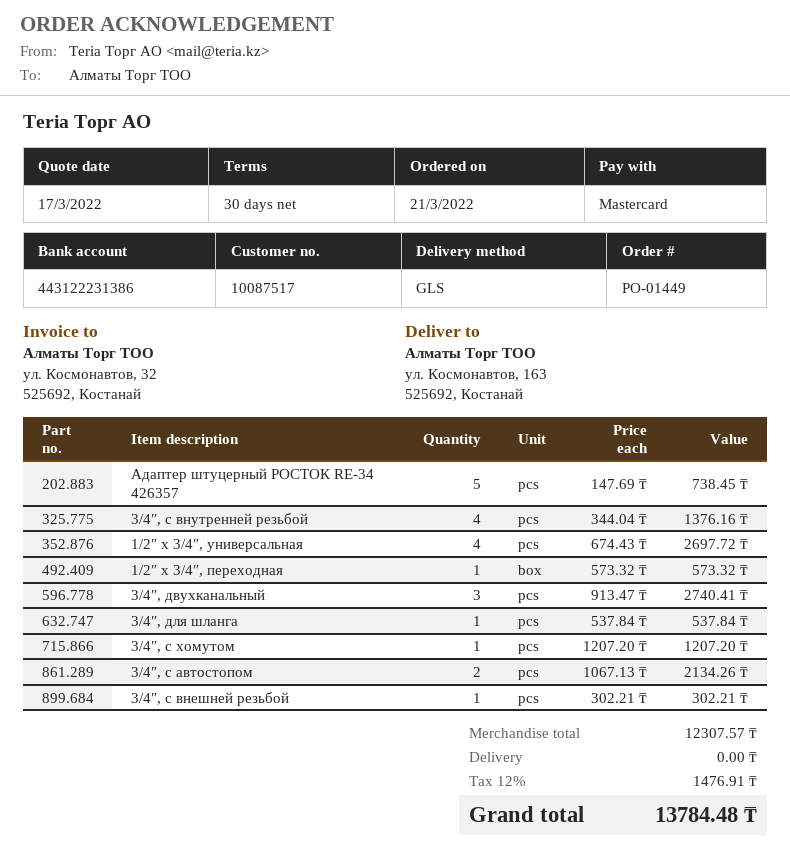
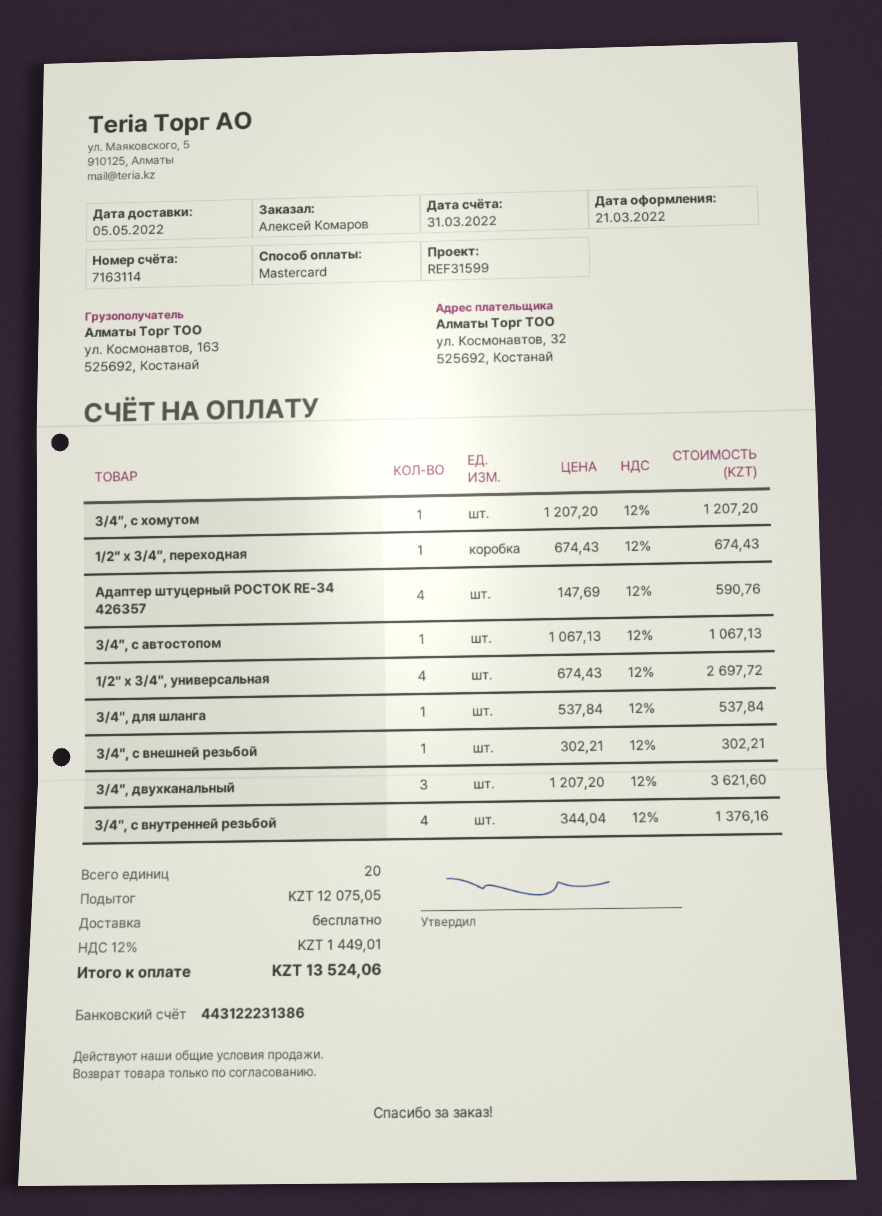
Адаптер штуцерный РОСТОК RE-34 426357: 5 x 147.69 = 738.45 -> 4 x 147.69 = 590.76
1/2″ x 3/4″, переходная: 1 x 573.32 = 573.32 -> 1 x 674.43 = 674.43
3/4″, двухканальный: 3 x 913.47 = 2740.41 -> 3 x 1207.20 = 3621.60
3/4″, с автостопом: 2 x 1067.13 = 2134.26 -> 1 x 1067.13 = 1067.13
subtotal: 12307.57 -> 12075.05
tax: 12% = 1476.91 -> 12% = 1449.01
total: 13784.48 -> 13524.06

